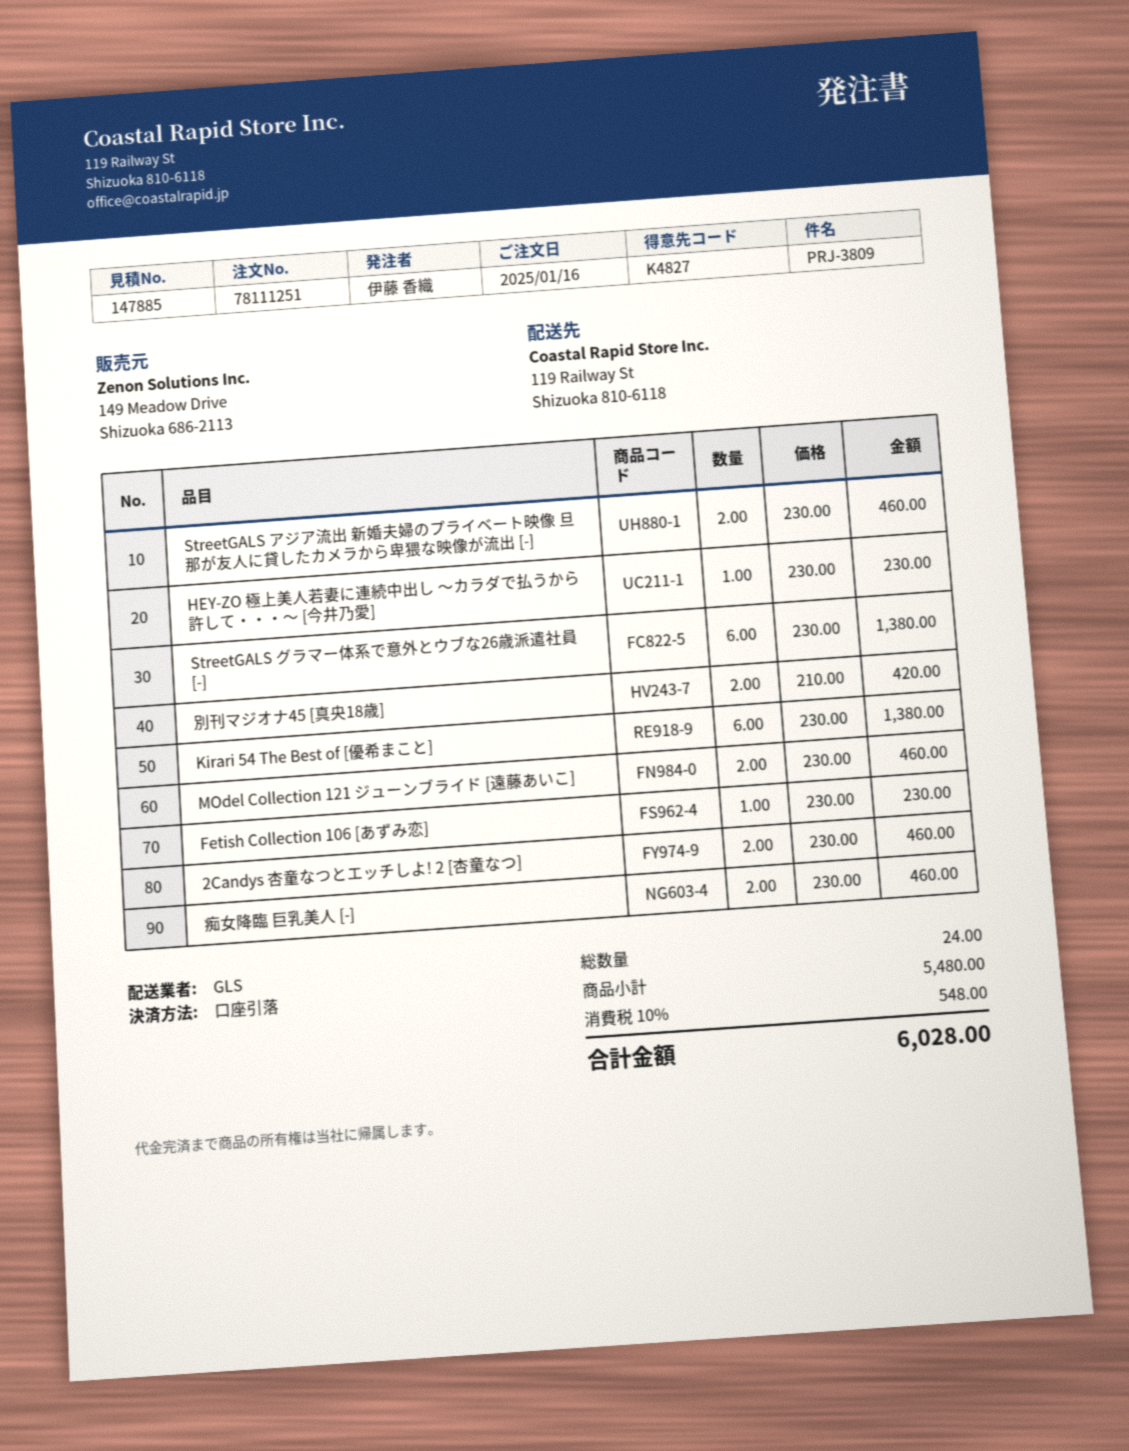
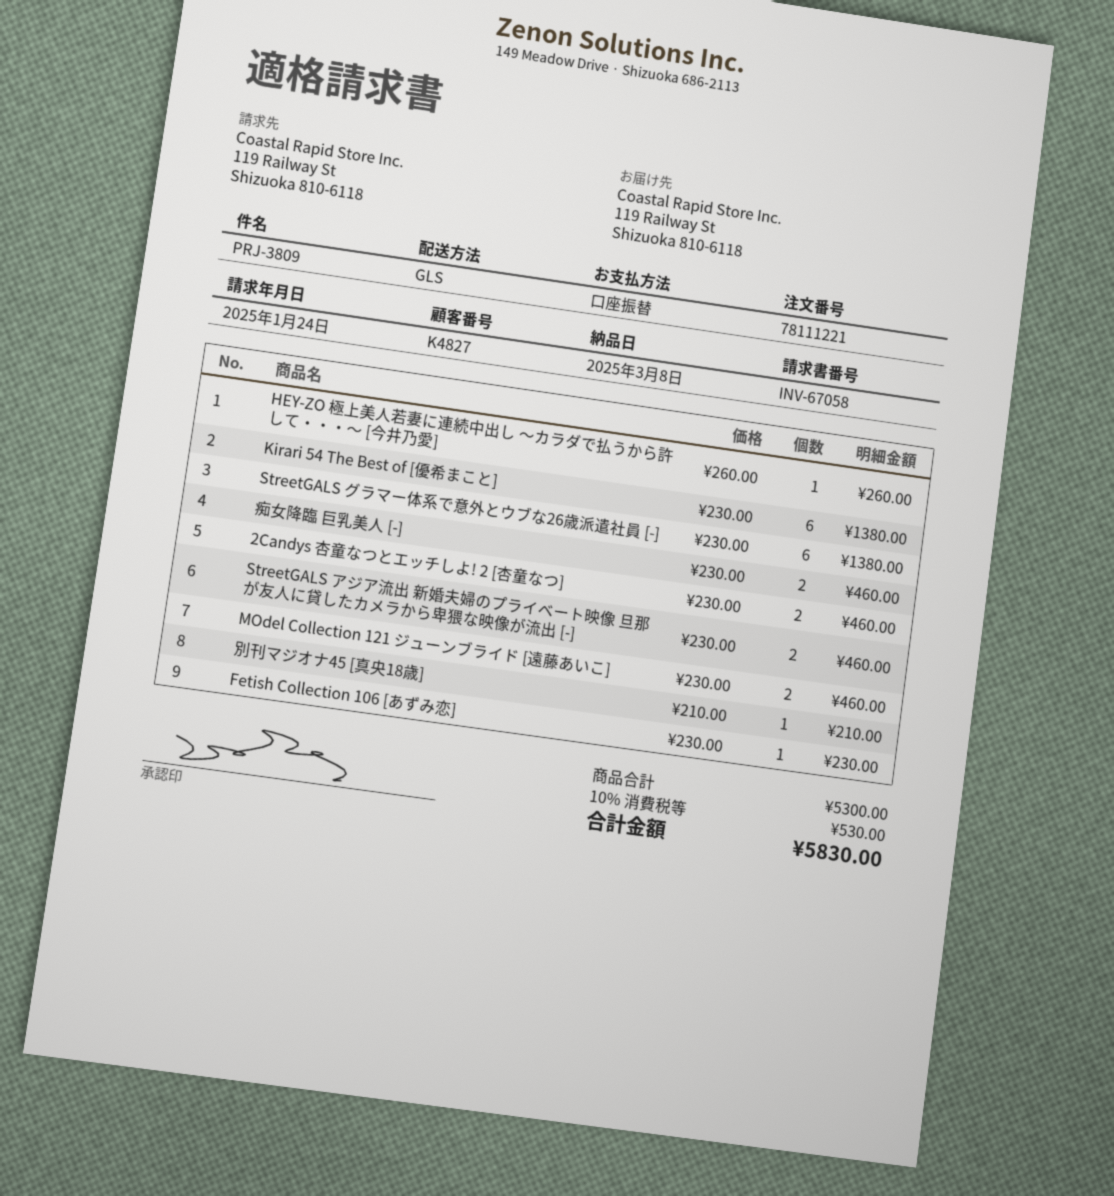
order number: 78111251 -> 78111221
HEY-ZO 極上美人若妻に連続中出し 〜カラダで払うから許して・・・〜 [今井乃愛]: 1 x 230.00 = 230.00 -> 1 x 260.00 = 260.00
別刊マジオナ45 [真央18歳]: 2 x 210.00 = 420.00 -> 1 x 210.00 = 210.00
subtotal: 5480.00 -> 5300.00
tax: 10% = 548.00 -> 10% = 530.00
total: 6028.00 -> 5830.00

